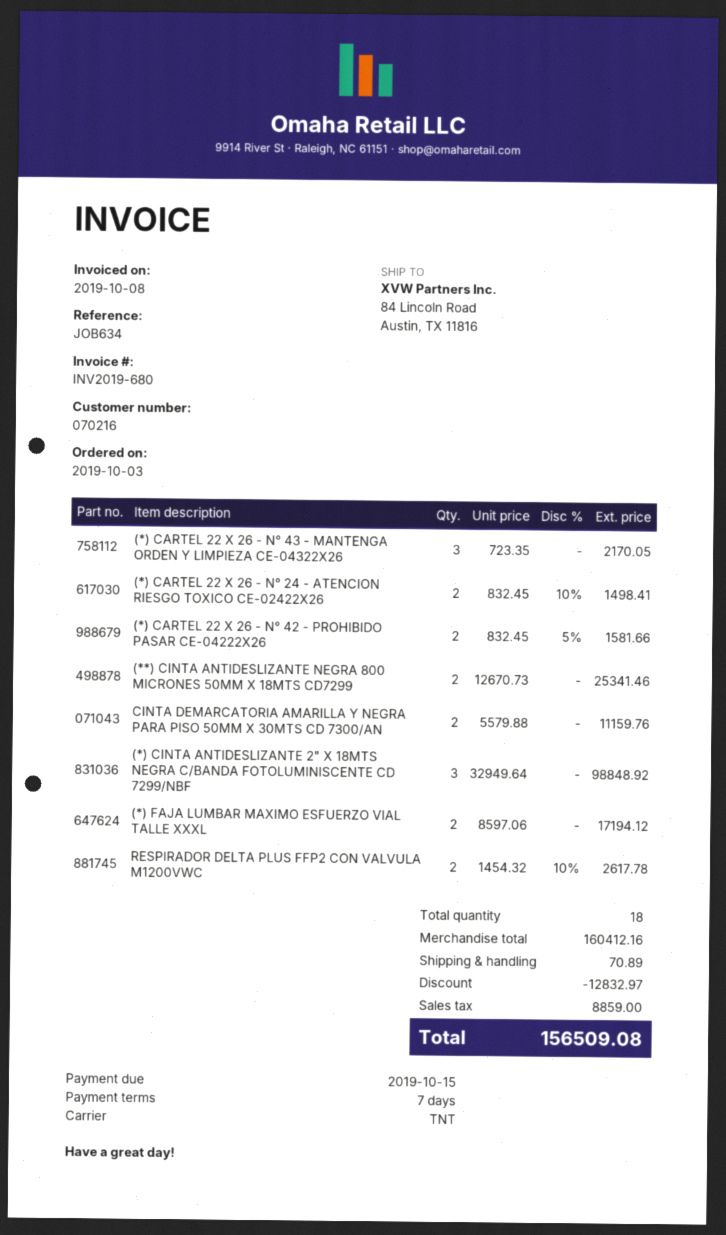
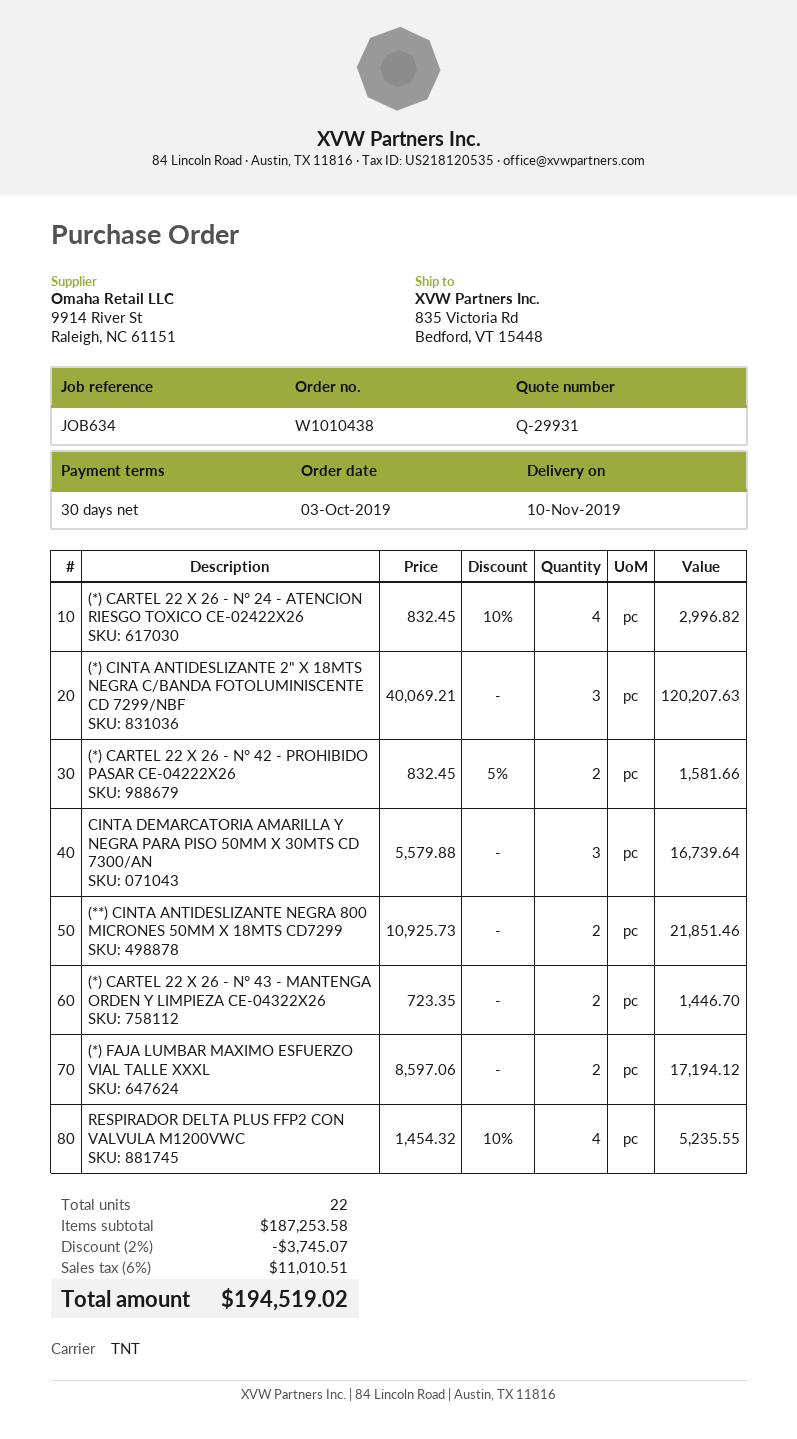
payment terms: 7 days -> 30 days
ship to: 84 Lincoln Road, Austin, TX 11816 -> 835 Victoria Rd, Bedford, VT 15448
(*) CARTEL 22 X 26 - N° 43 - MANTENGA ORDEN Y LIMPIEZA CE-04322X26: 3 x 723.35 = 2170.05 -> 2 x 723.35 = 1446.70
(*) CARTEL 22 X 26 - N° 24 - ATENCION RIESGO TOXICO CE-02422X26: 2 x 832.45 - 10% = 1498.41 -> 4 x 832.45 - 10% = 2996.82
(**) CINTA ANTIDESLIZANTE NEGRA 800 MICRONES 50MM X 18MTS CD7299: 2 x 12670.73 = 25341.46 -> 2 x 10925.73 = 21851.46
CINTA DEMARCATORIA AMARILLA Y NEGRA PARA PISO 50MM X 30MTS CD 7300/AN: 2 x 5579.88 = 11159.76 -> 3 x 5579.88 = 16739.64
(*) CINTA ANTIDESLIZANTE 2" X 18MTS NEGRA C/BANDA FOTOLUMINISCENTE CD 7299/NBF: 3 x 32949.64 = 98848.92 -> 3 x 40069.21 = 120207.63
RESPIRADOR DELTA PLUS FFP2 CON VALVULA M1200VWC: 2 x 1454.32 - 10% = 2617.78 -> 4 x 1454.32 - 10% = 5235.55
total quantity: 18 -> 22
subtotal: 160412.16 -> 187253.58
discount: 12832.97 -> 3745.07
shipping: 70.89 -> none
tax: 8859.00 -> 11010.51
total: 156509.08 -> 194519.02

